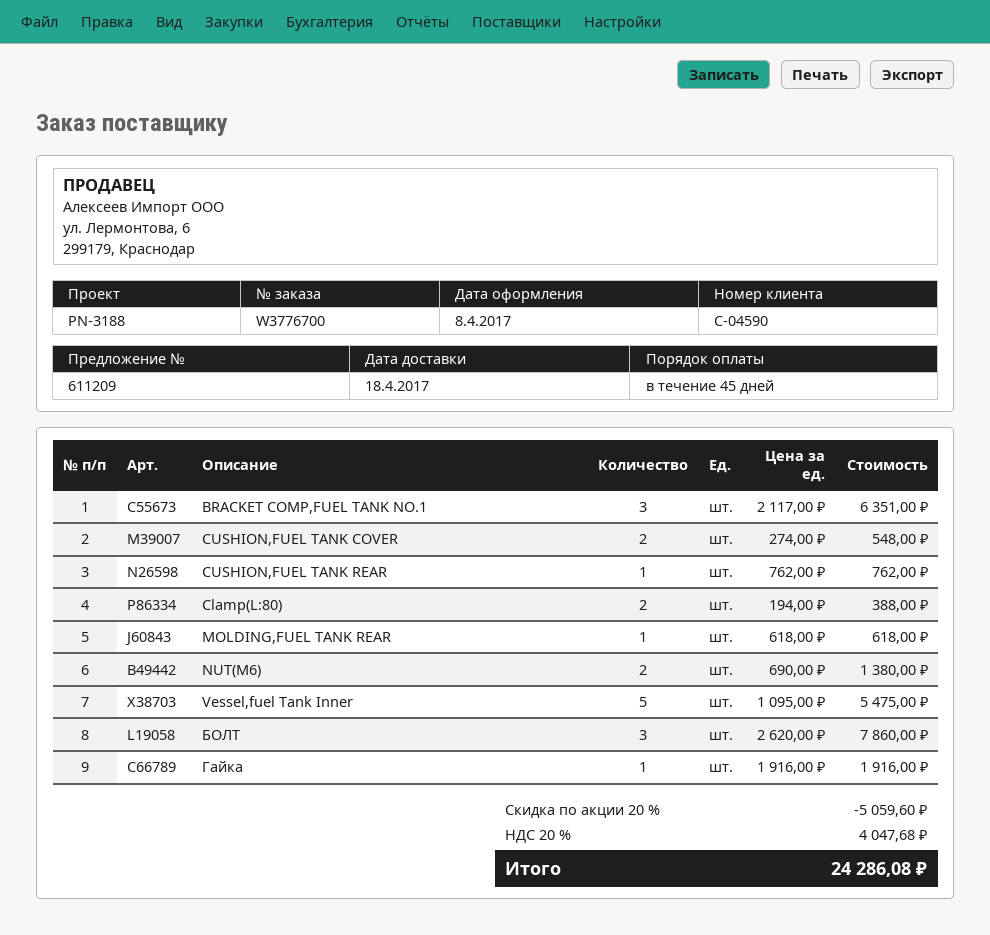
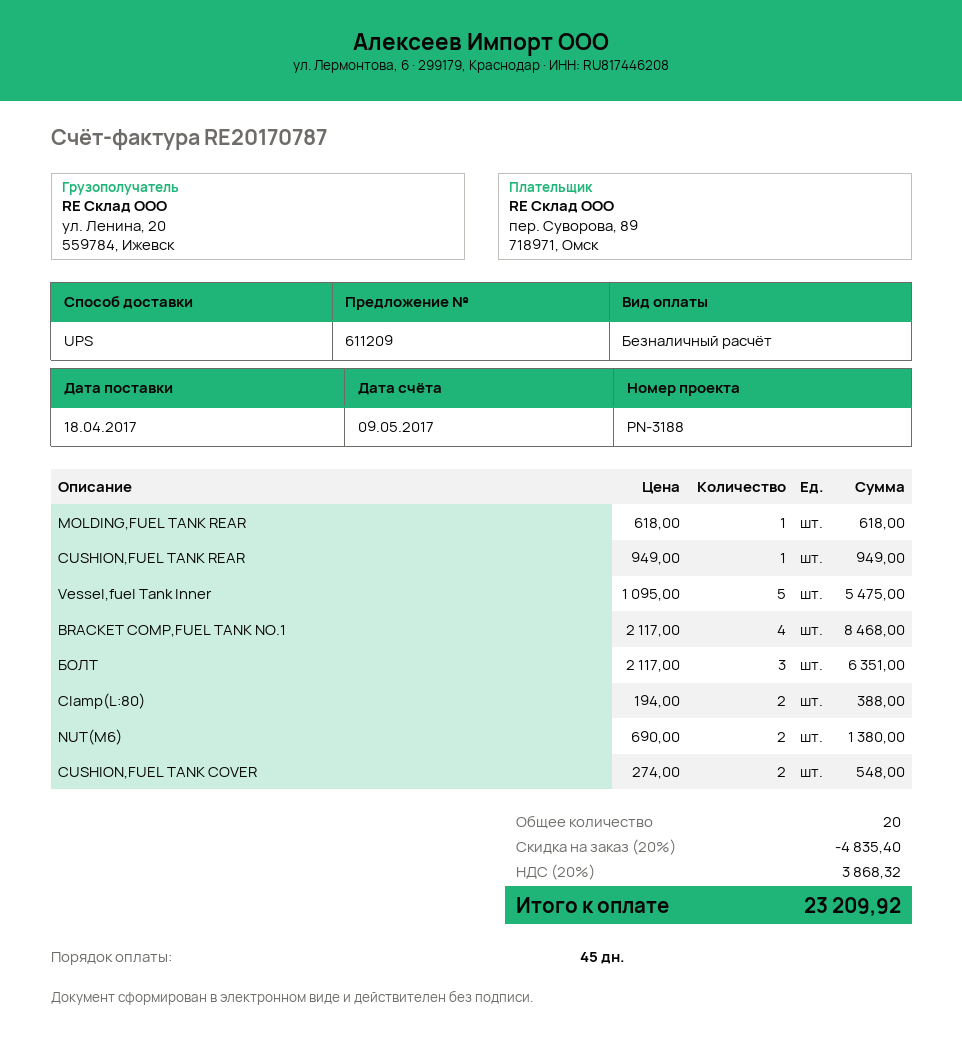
BRACKET COMP,FUEL TANK NO.1: 3 x 2117.00 = 6351.00 -> 4 x 2117.00 = 8468.00
CUSHION,FUEL TANK REAR: 1 x 762.00 = 762.00 -> 1 x 949.00 = 949.00
БОЛТ: 3 x 2620.00 = 7860.00 -> 3 x 2117.00 = 6351.00
Гайка: 1 x 1916.00 = 1916.00 -> none
discount: 20% = 5059.60 -> 20% = 4835.40
tax: 20% = 4047.68 -> 20% = 3868.32
total: 24286.08 -> 23209.92

